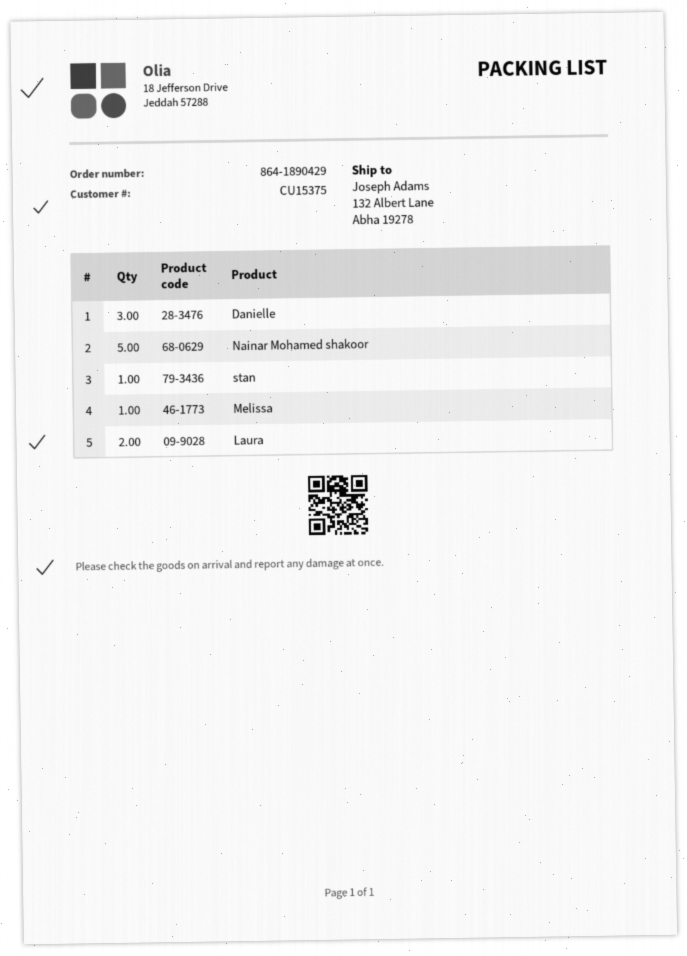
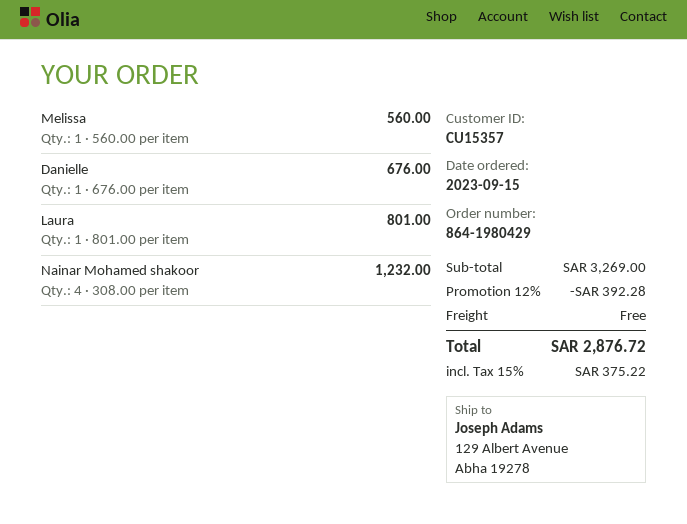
order number: 864-1890429 -> 864-1980429
customer number: CU15375 -> CU15357
ship to: 132 Albert Lane, Abha 19278 -> 129 Albert Avenue, Abha 19278
Danielle: 3 -> 1
Nainar Mohamed shakoor: 5 -> 4
stan: 1 -> none
Laura: 2 -> 1

